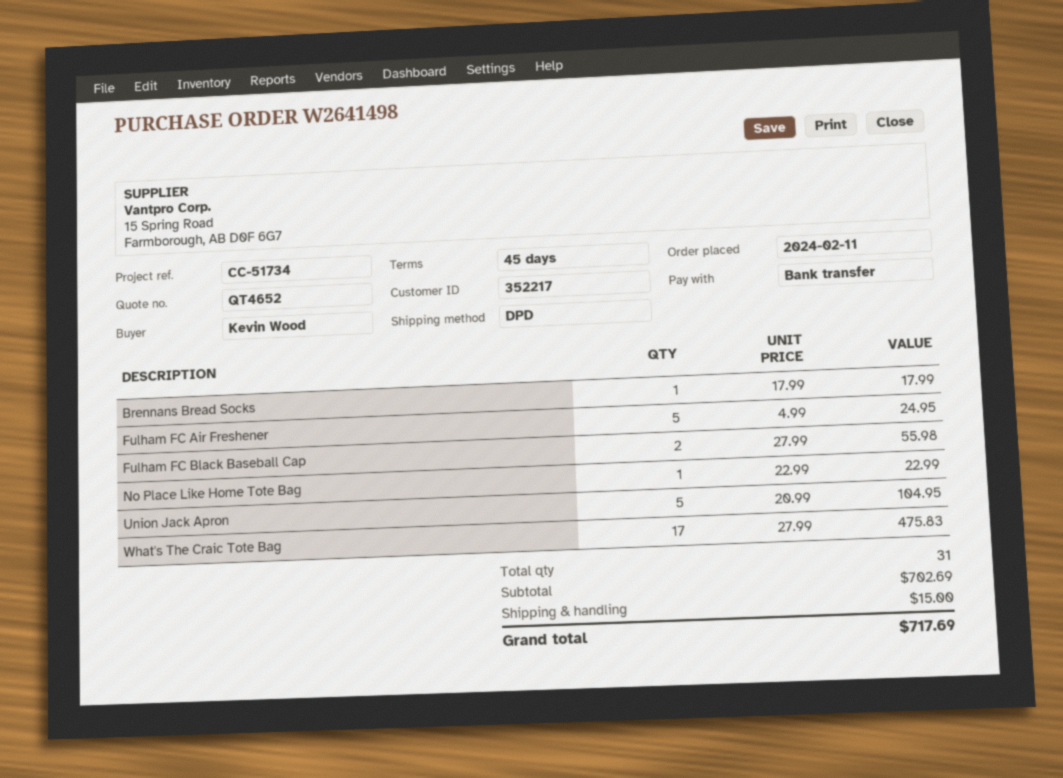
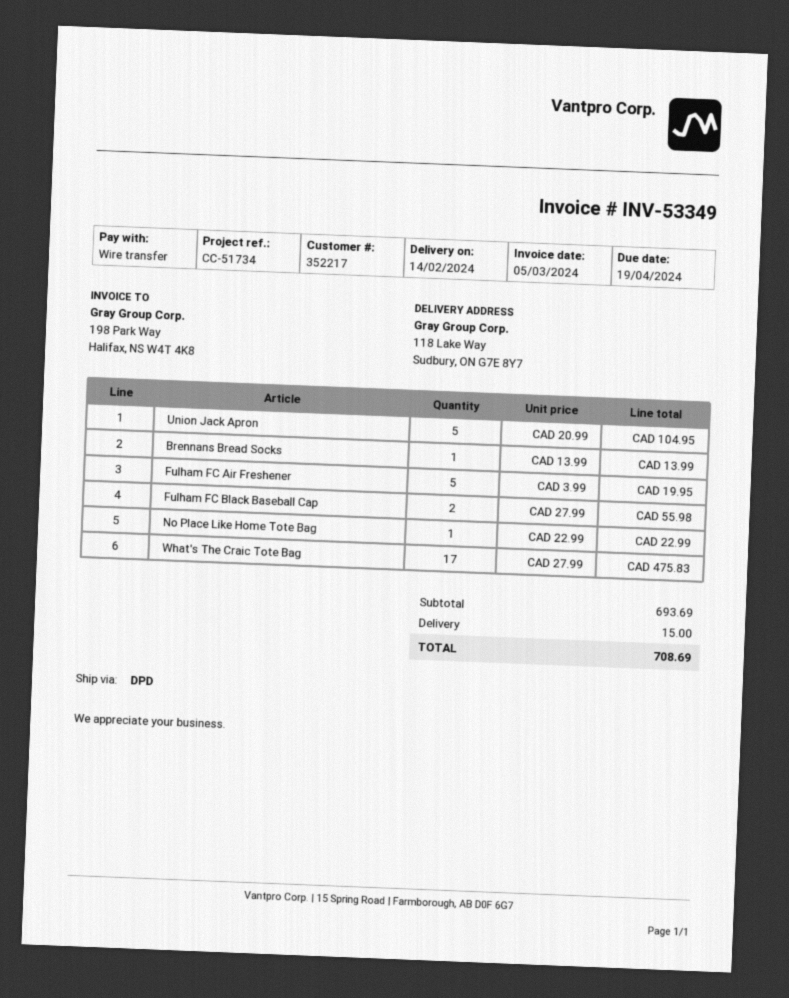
Brennans Bread Socks: 1 x 17.99 = 17.99 -> 1 x 13.99 = 13.99
Fulham FC Air Freshener: 5 x 4.99 = 24.95 -> 5 x 3.99 = 19.95
subtotal: 702.69 -> 693.69
total: 717.69 -> 708.69

